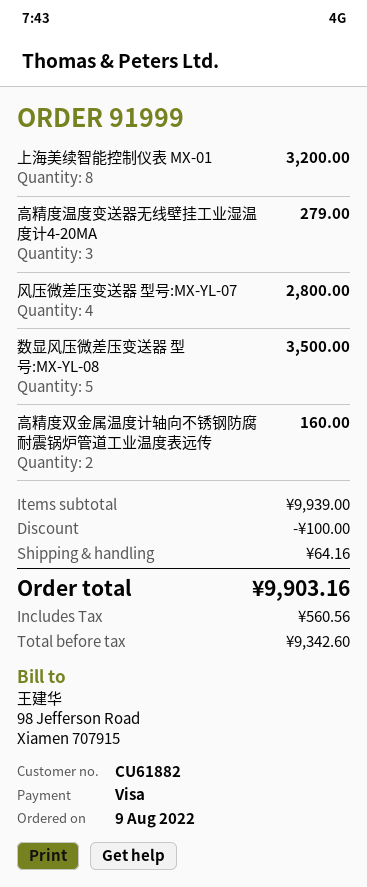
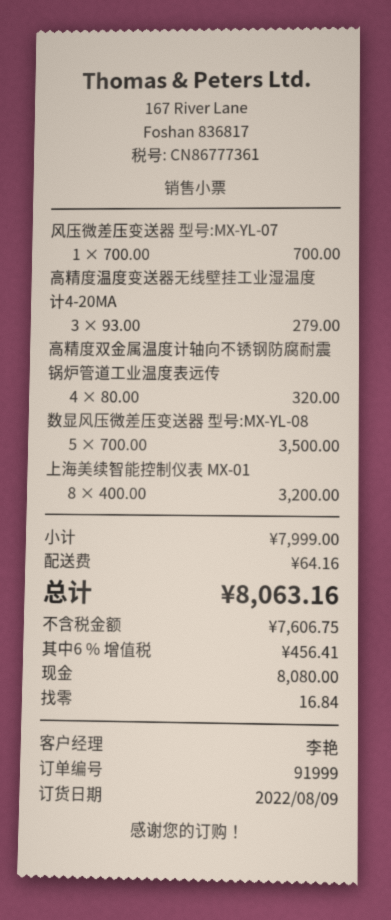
payment method: Visa -> cash
风压微差压变送器 型号:MX-YL-07: 4 for 2800.00 -> 1 for 700.00
高精度双金属温度计轴向不锈钢防腐耐震锅炉管道工业温度表远传: 2 for 160.00 -> 4 for 320.00
subtotal: 9939.00 -> 7999.00
discount: 100.00 -> none
net: 9342.60 -> 7606.75
tax: 560.56 -> 456.41
total: 9903.16 -> 8063.16

